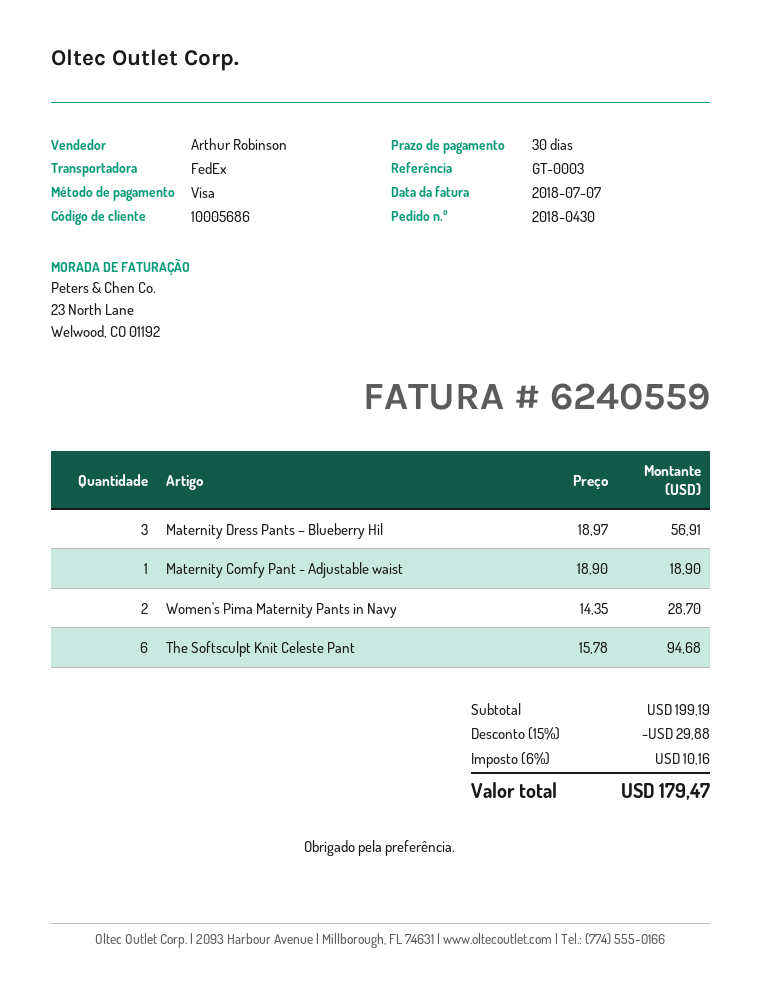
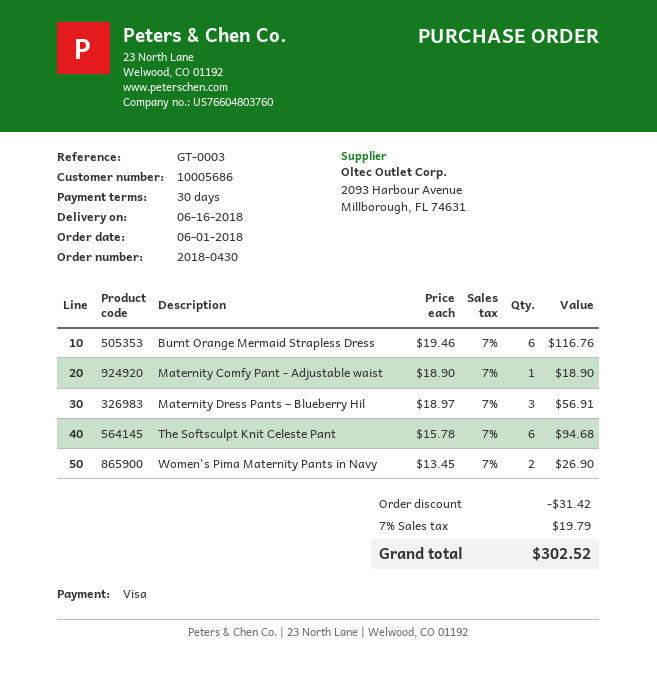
Women's Pima Maternity Pants in Navy: 2 x 14.35 = 28.70 -> 2 x 13.45 = 26.90
Burnt Orange Mermaid Strapless Dress: none -> 6 x 19.46 = 116.76
discount: 29.88 -> 31.42
tax: 6% = 10.16 -> 7% = 19.79
total: 179.47 -> 302.52

